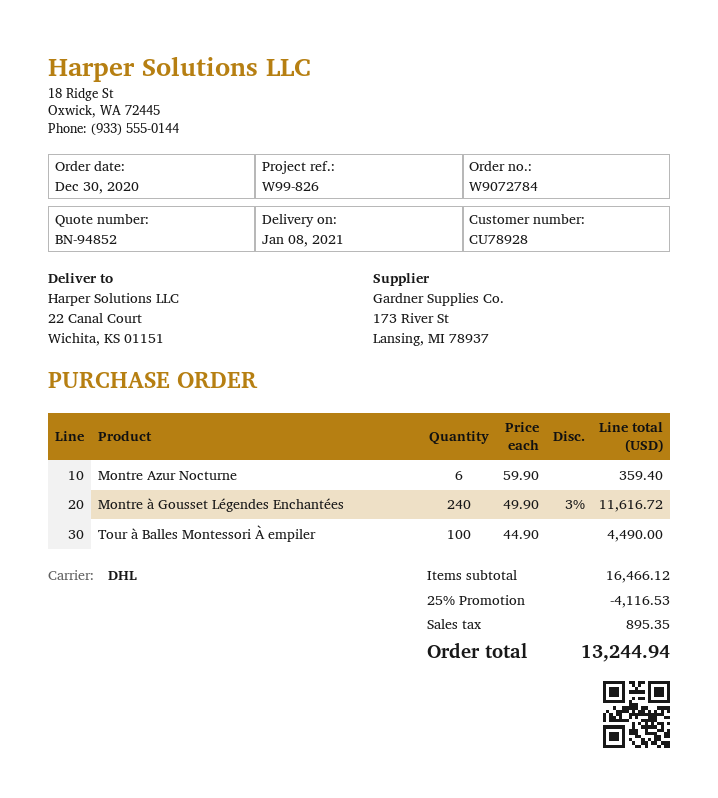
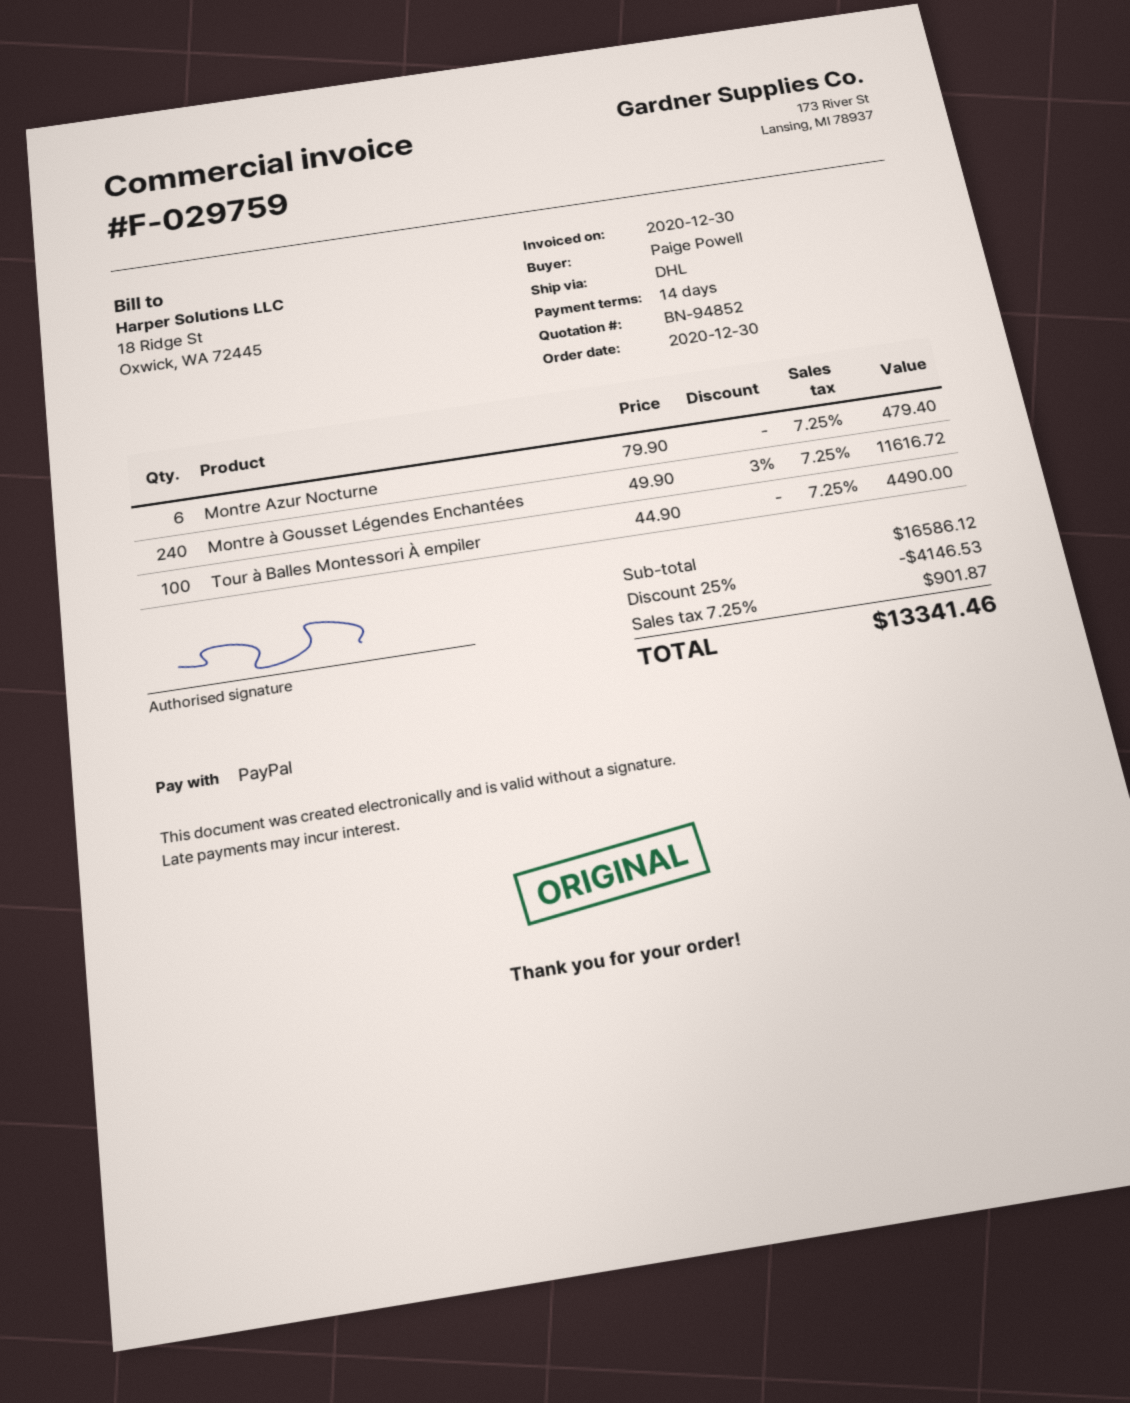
Montre Azur Nocturne: 6 x 59.90 = 359.40 -> 6 x 79.90 = 479.40
subtotal: 16466.12 -> 16586.12
discount: 25% = 4116.53 -> 25% = 4146.53
tax: 895.35 -> 901.87
total: 13244.94 -> 13341.46

